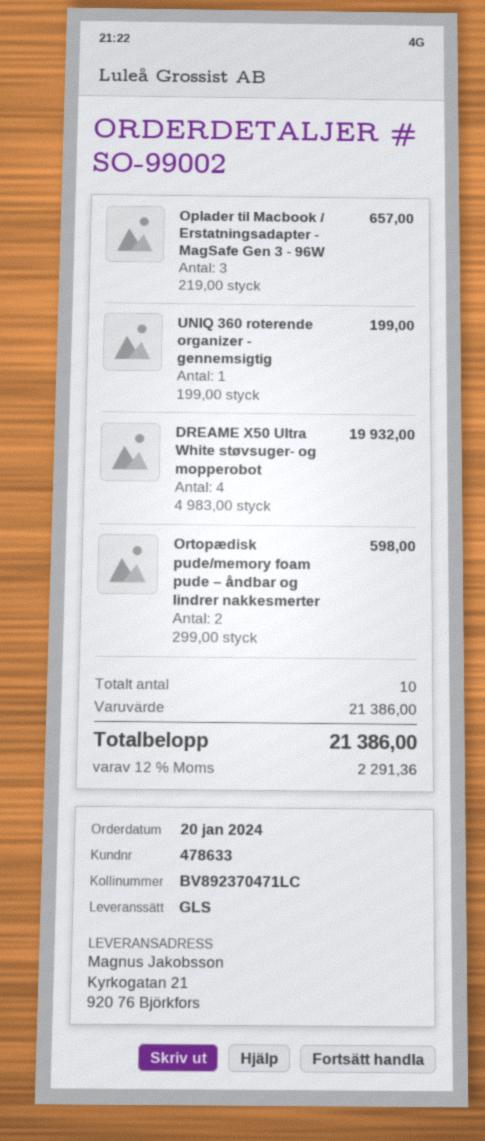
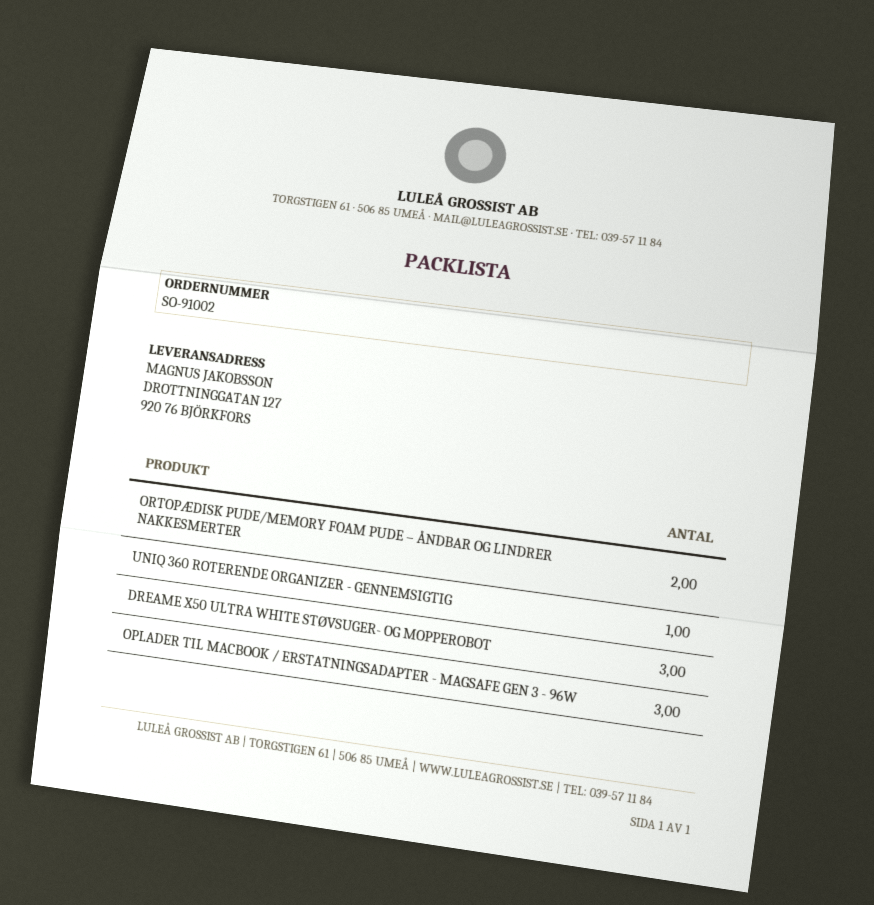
order number: SO-99002 -> SO-91002
ship to: Kyrkogatan 21, 920 76 Björkfors -> DROTTNINGGATAN 127, 920 76 BJÖRKFORS
DREAME X50 Ultra White støvsuger- og mopperobot: 4 -> 3

